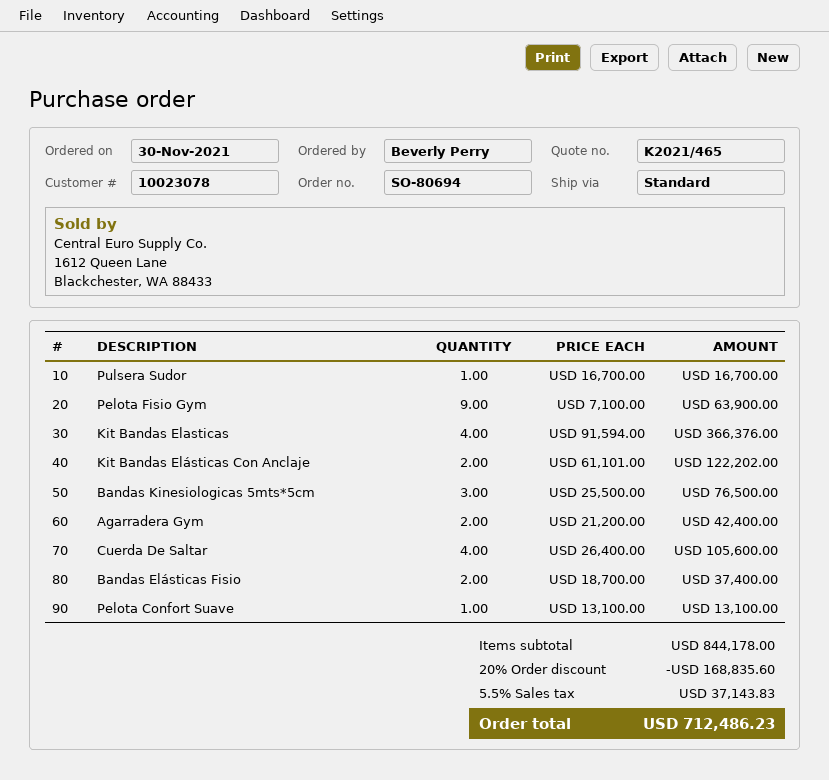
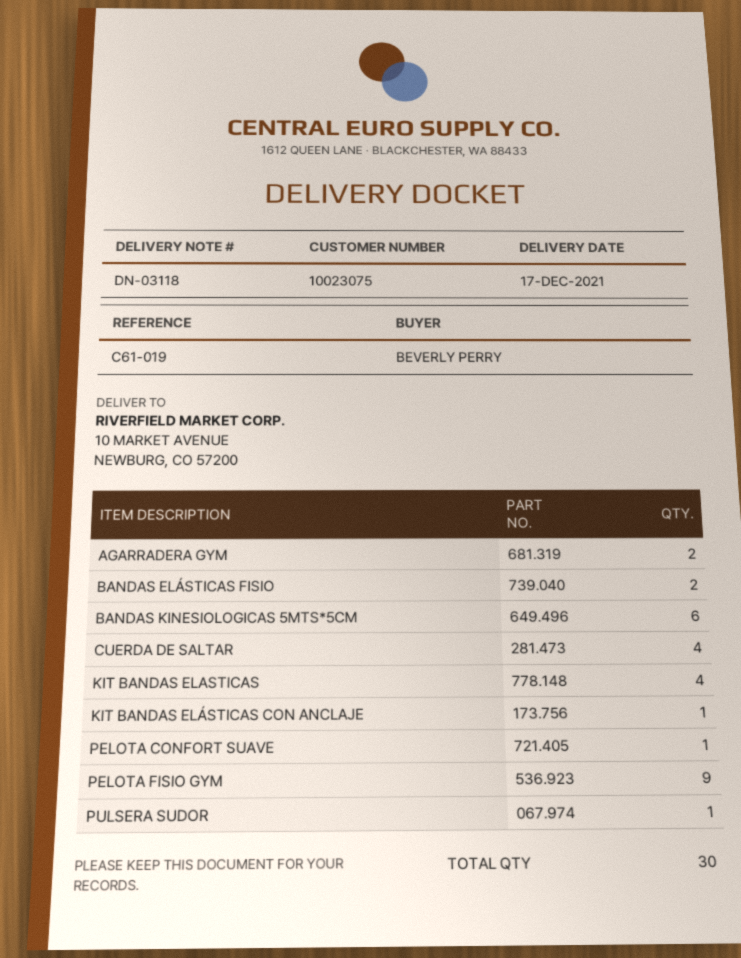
customer number: 10023078 -> 10023075
Kit Bandas Elásticas Con Anclaje: 2 -> 1
Bandas Kinesiologicas 5mts*5cm: 3 -> 6

